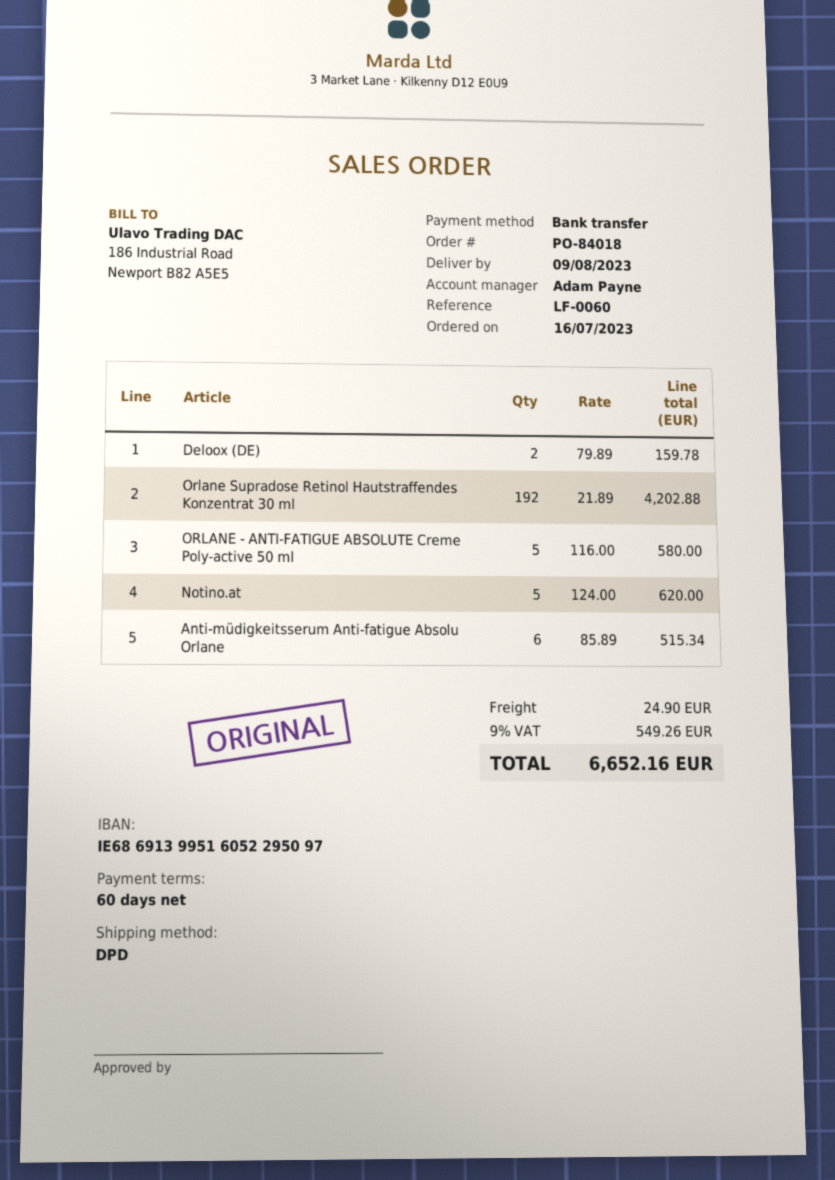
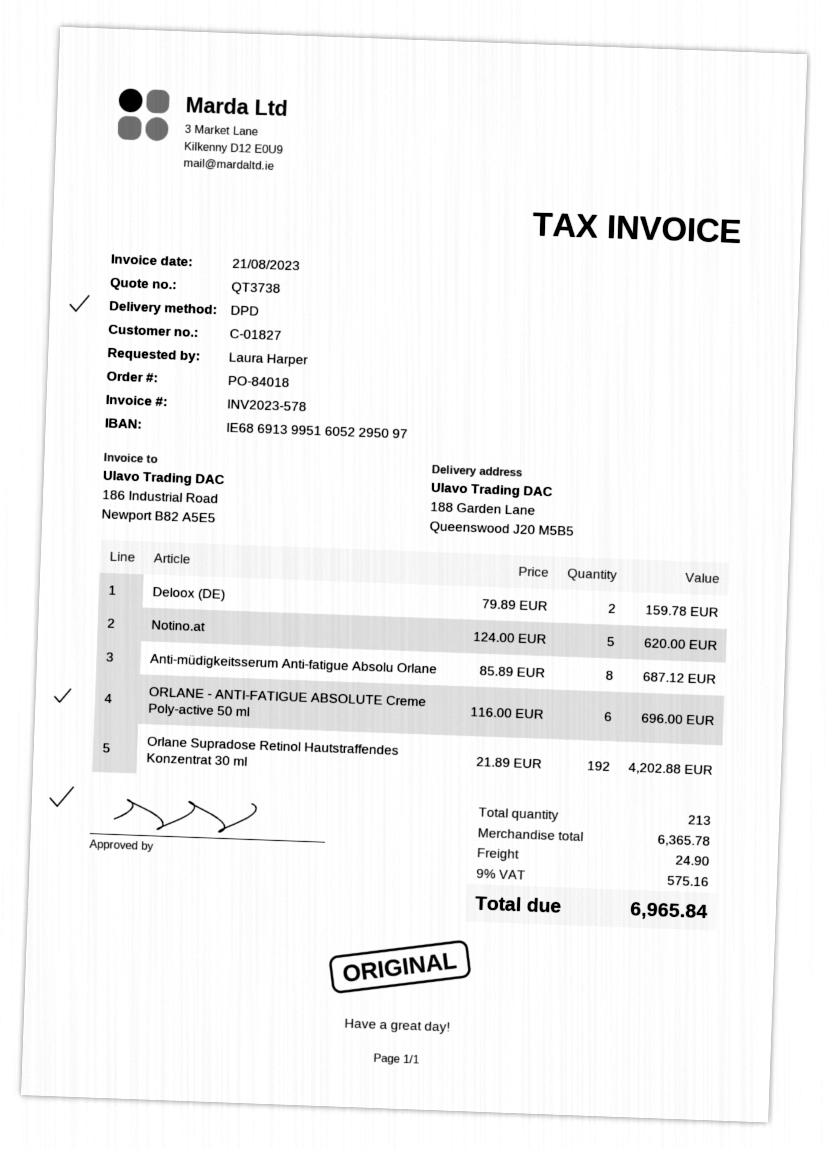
ORLANE - ANTI-FATIGUE ABSOLUTE Creme Poly-active 50 ml: 5 x 116.00 = 580.00 -> 6 x 116.00 = 696.00
Anti-müdigkeitsserum Anti-fatigue Absolu Orlane: 6 x 85.89 = 515.34 -> 8 x 85.89 = 687.12
tax: 9% = 549.26 -> 9% = 575.16
total: 6652.16 -> 6965.84

